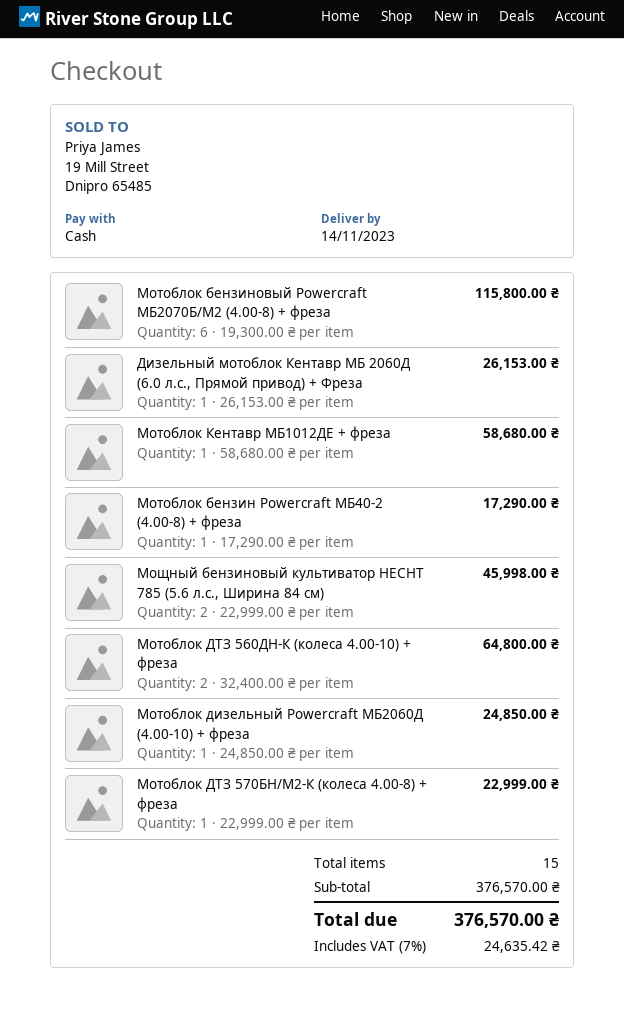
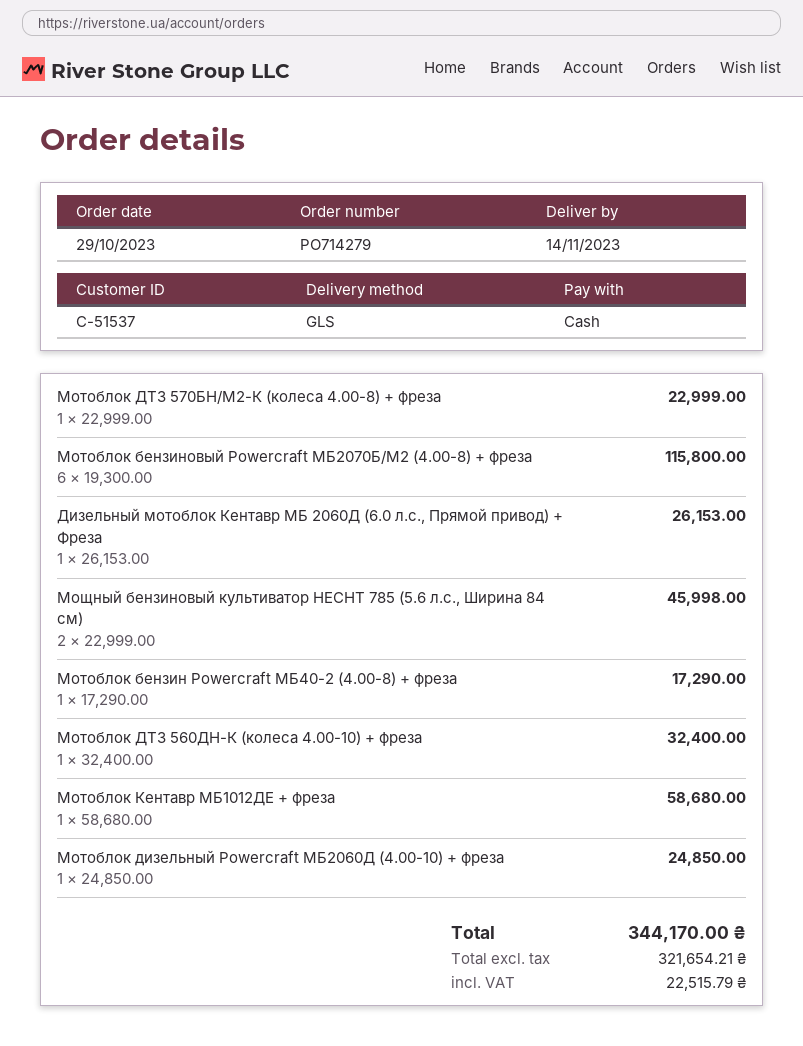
Мотоблок ДТЗ 560ДН-К (колеса 4.00-10) + фреза: 2 x 32400.00 = 64800.00 -> 1 x 32400.00 = 32400.00
tax: 24635.42 -> 22515.79
total: 376570.00 -> 344170.00

